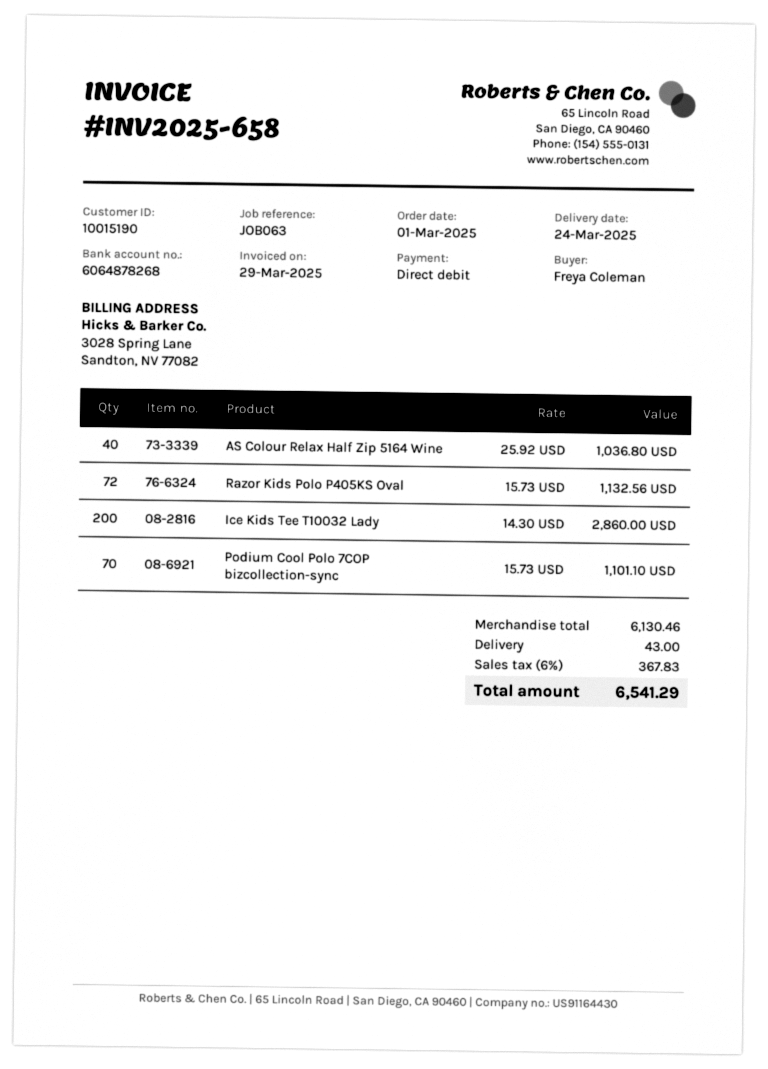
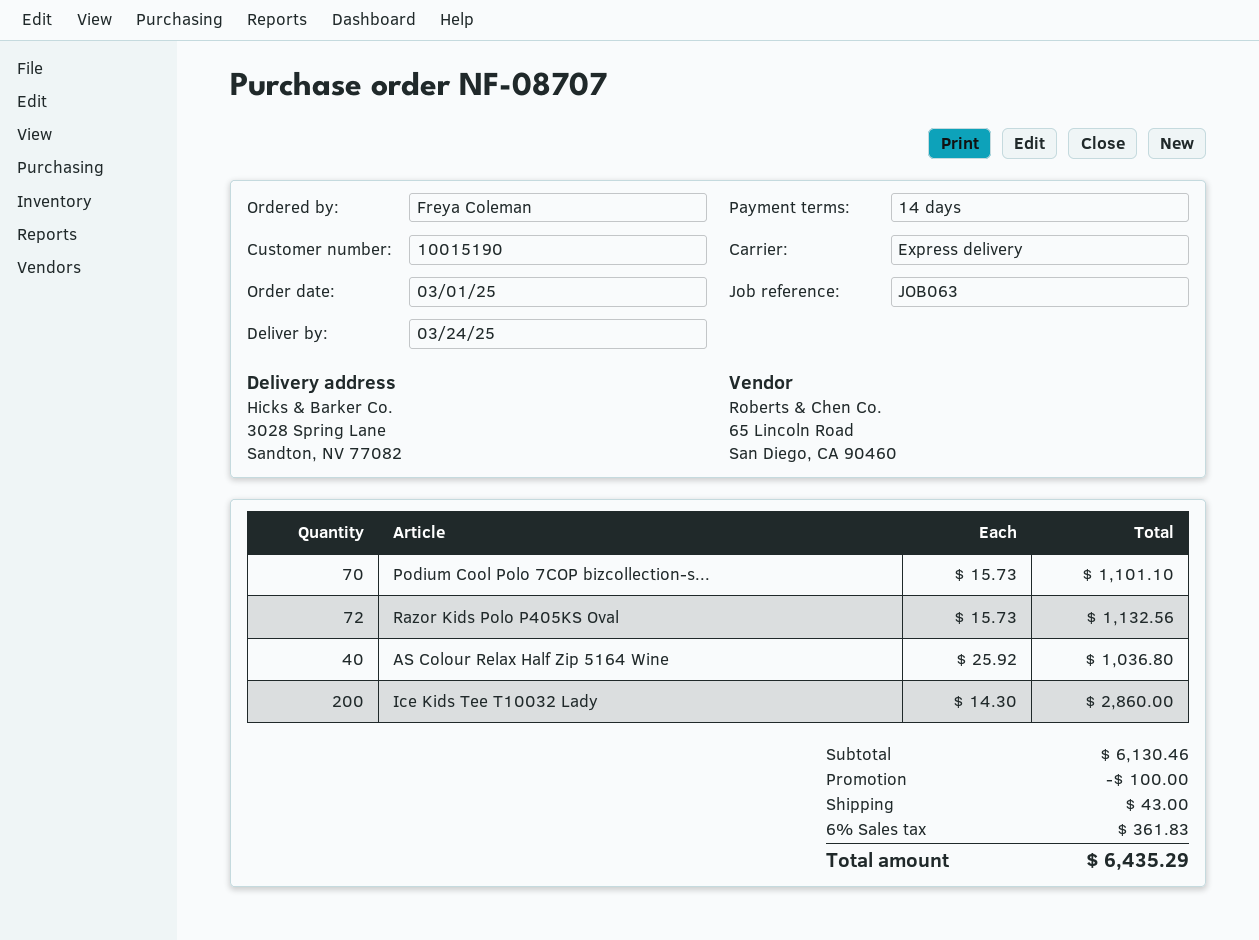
discount: none -> 100.00
tax: 6% = 367.83 -> 6% = 361.83
total: 6541.29 -> 6435.29

